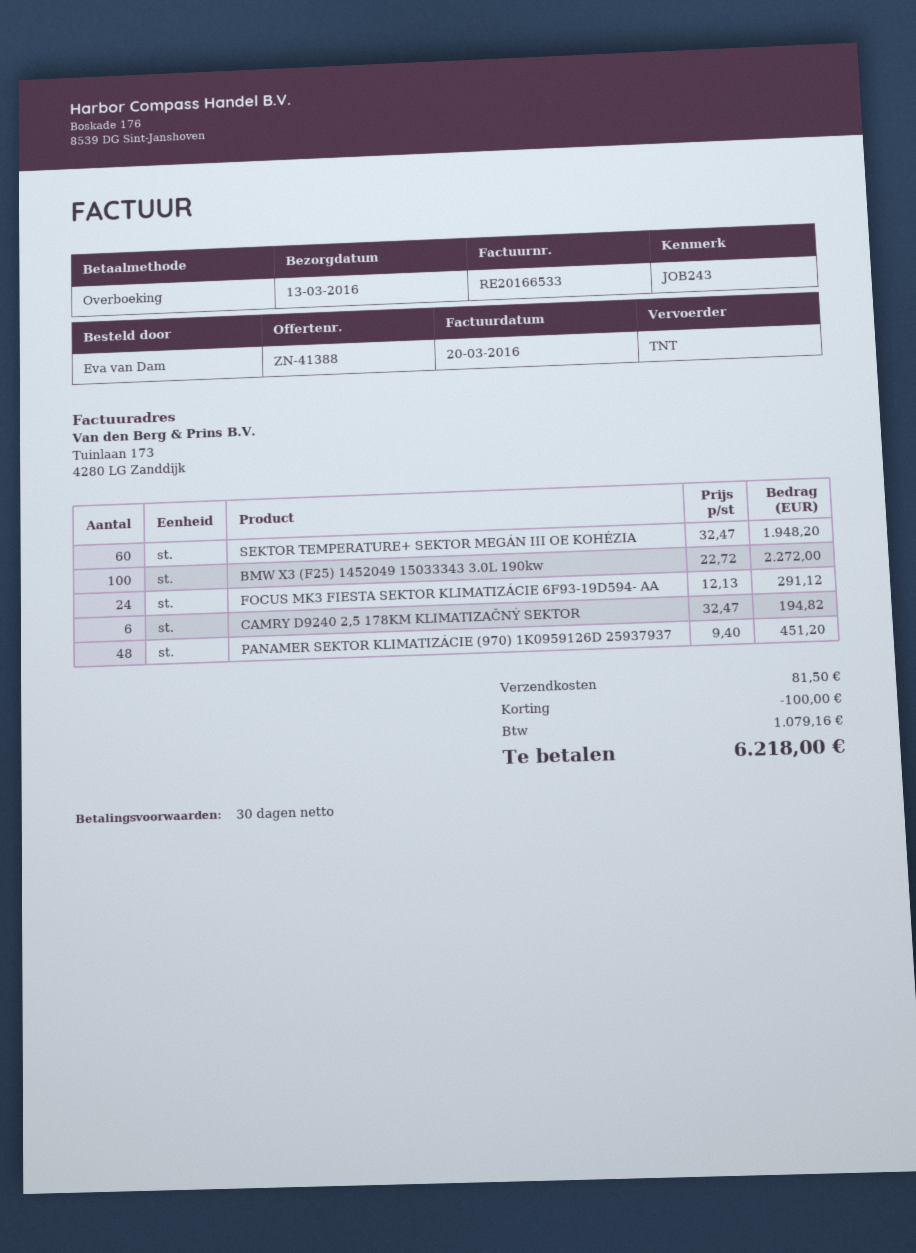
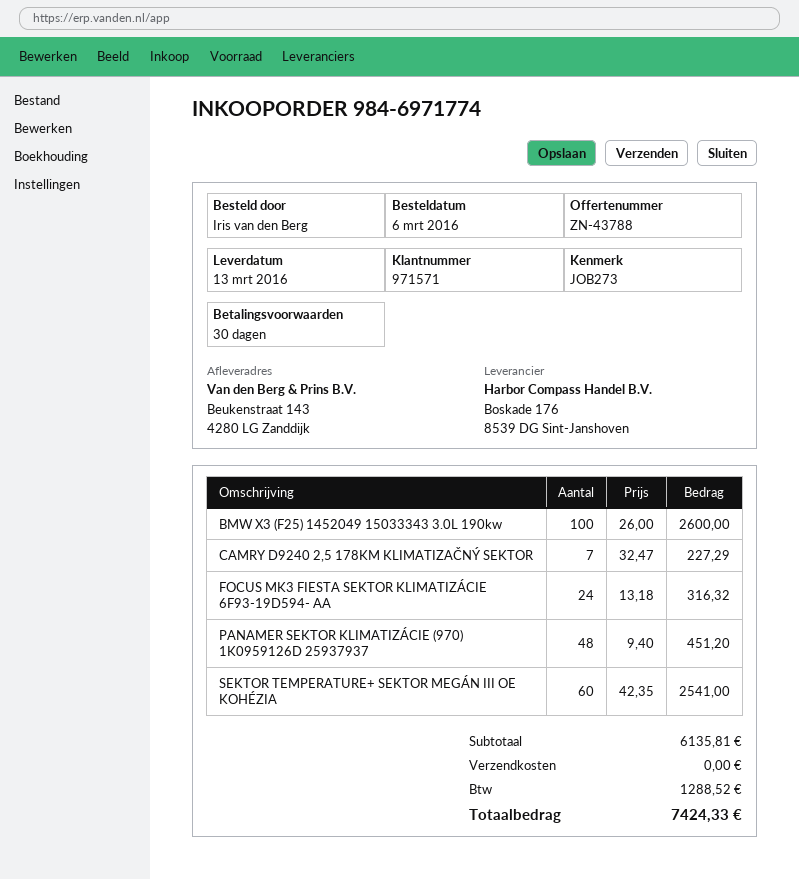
quote number: ZN-41388 -> ZN-43788
reference: JOB243 -> JOB273
ordered by: Eva van Dam -> Iris van den Berg
SEKTOR TEMPERATURE+ SEKTOR MEGÁN III OE KOHÉZIA: 60 x 32.47 = 1948.20 -> 60 x 42.35 = 2541.00
BMW X3 (F25) 1452049 15033343 3.0L 190kw: 100 x 22.72 = 2272.00 -> 100 x 26.00 = 2600.00
FOCUS MK3 FIESTA SEKTOR KLIMATIZÁCIE 6F93-19D594- AA: 24 x 12.13 = 291.12 -> 24 x 13.18 = 316.32
CAMRY D9240 2,5 178KM KLIMATIZAČNÝ SEKTOR: 6 x 32.47 = 194.82 -> 7 x 32.47 = 227.29
discount: 100.00 -> none
shipping: 81.50 -> 0.00
tax: 1079.16 -> 1288.52
total: 6218.00 -> 7424.33

